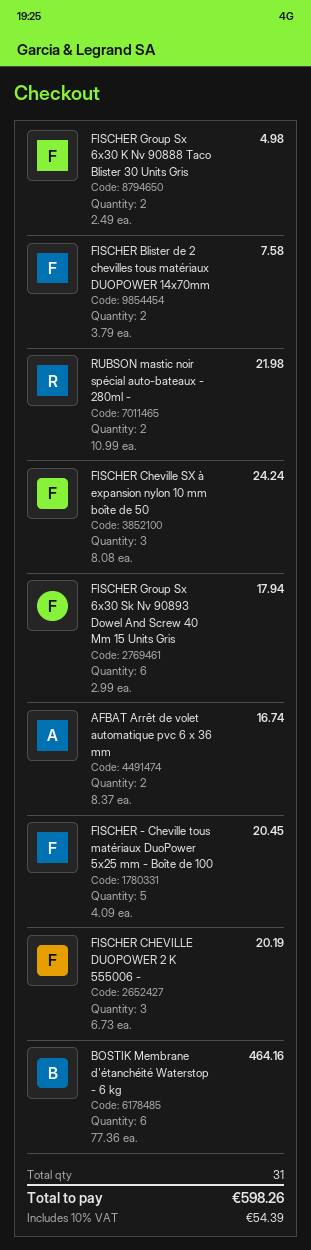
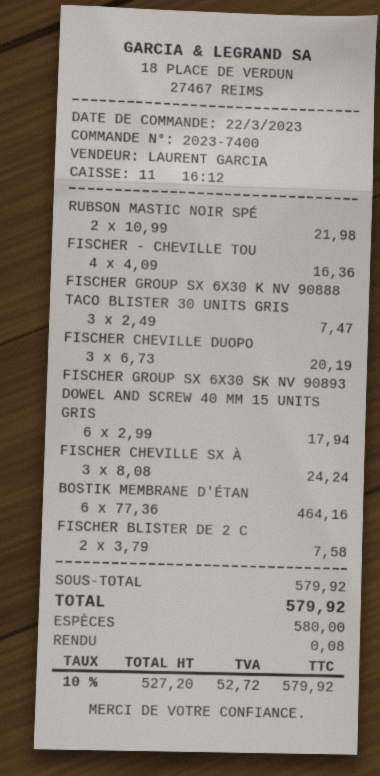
FISCHER Group Sx 6x30 K Nv 90888 Taco Blister 30 Units Gris: 2 x 2.49 = 4.98 -> 3 x 2.49 = 7.47
AFBAT Arrêt de volet automatique pvc 6 x 36 mm: 2 x 8.37 = 16.74 -> none
FISCHER - Cheville tous matériaux DuoPower 5x25 mm - Boîte de 100: 5 x 4.09 = 20.45 -> 4 x 4.09 = 16.36
tax: 10% = 54.39 -> 10% = 52.72
total: 598.26 -> 579.92

